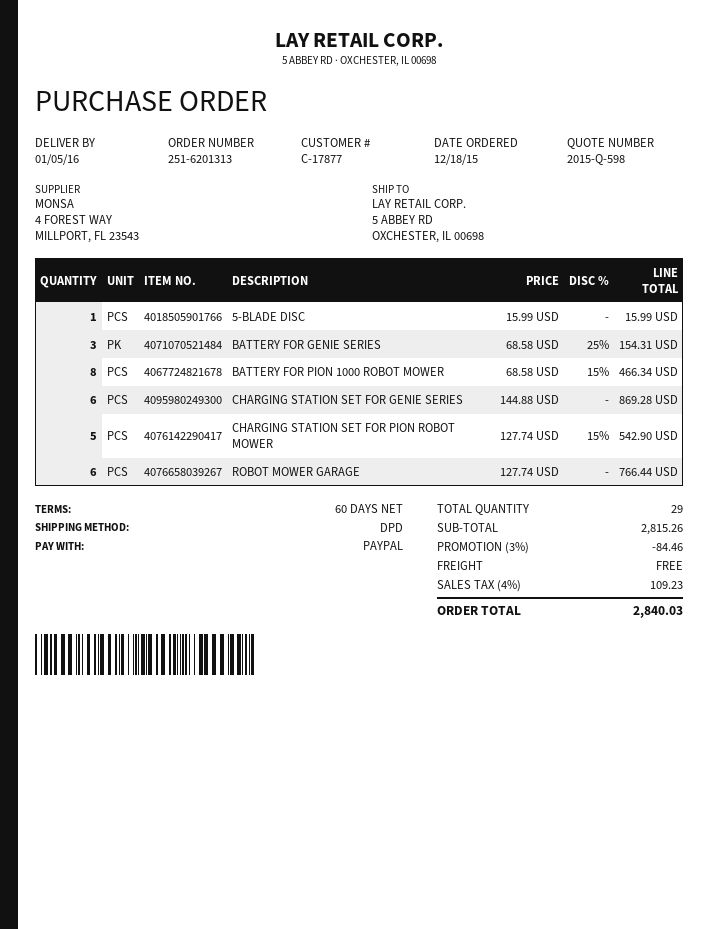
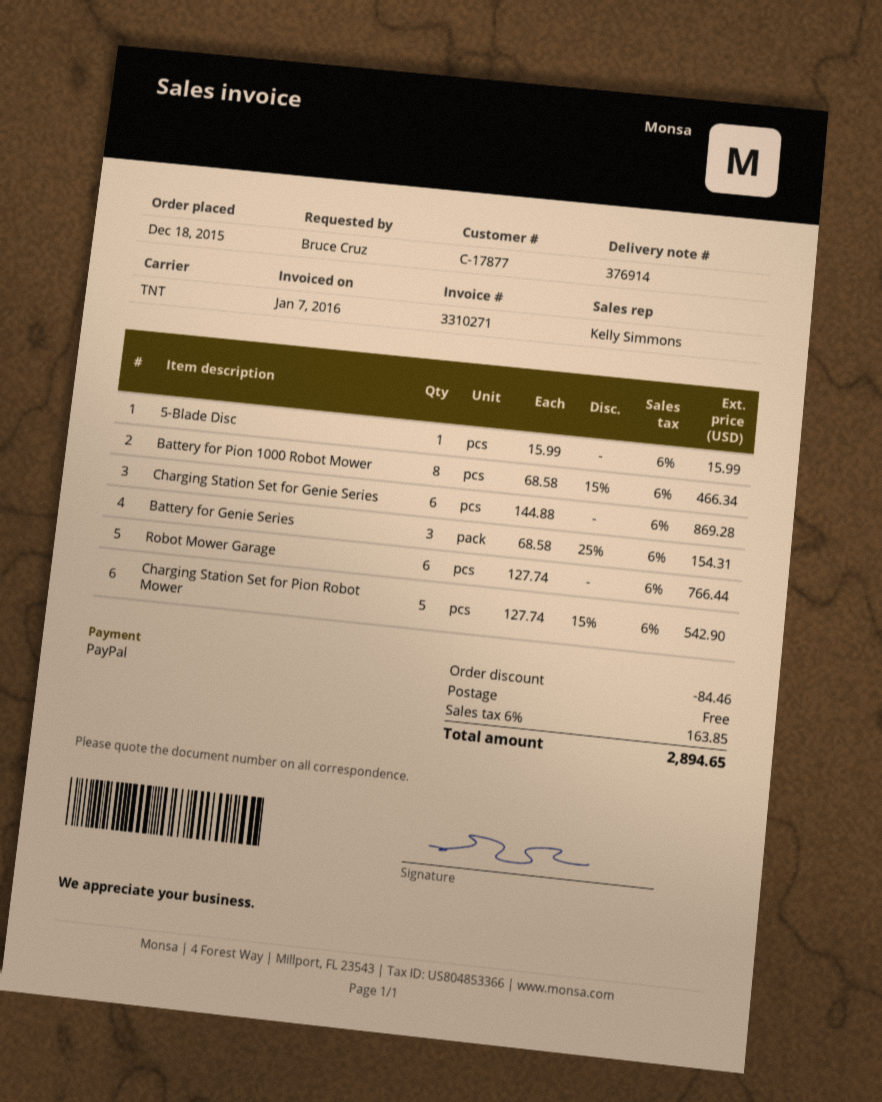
shipping method: DPD -> TNT
tax: 4% = 109.23 -> 6% = 163.85
total: 2840.03 -> 2894.65

